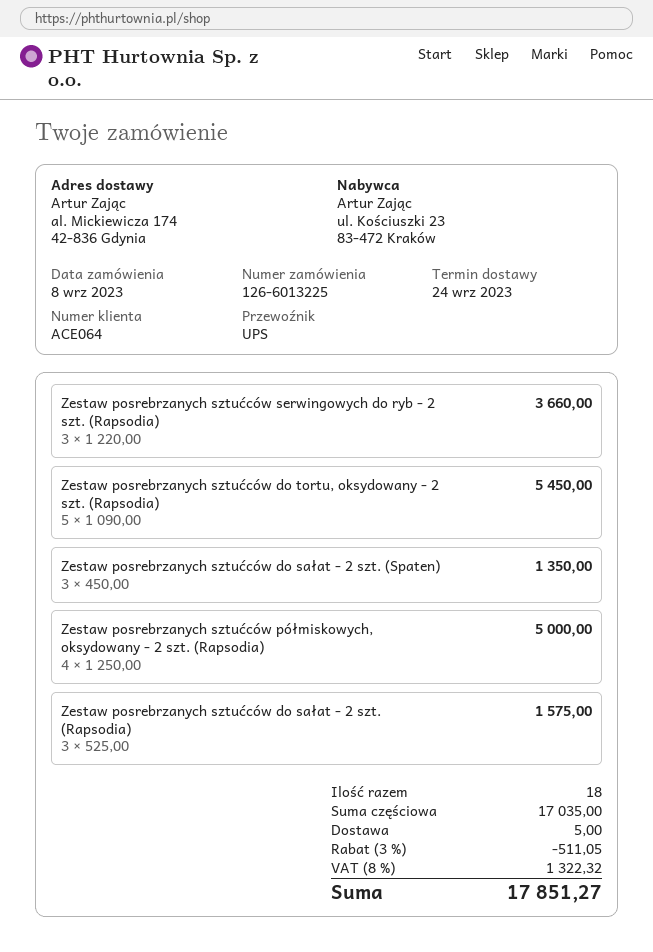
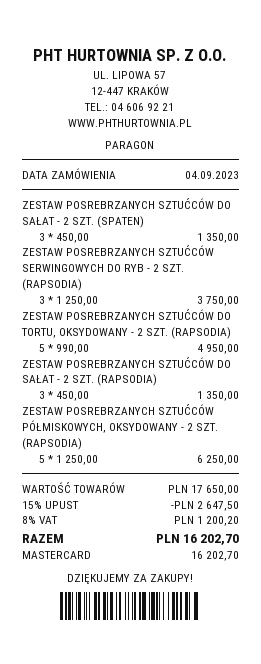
order date: 2023-09-08 -> 2023-09-04
Zestaw posrebrzanych sztućców serwingowych do ryb - 2 szt. (Rapsodia): 3 x 1220.00 = 3660.00 -> 3 x 1250.00 = 3750.00
Zestaw posrebrzanych sztućców do tortu, oksydowany - 2 szt. (Rapsodia): 5 x 1090.00 = 5450.00 -> 5 x 990.00 = 4950.00
Zestaw posrebrzanych sztućców półmiskowych, oksydowany - 2 szt. (Rapsodia): 4 x 1250.00 = 5000.00 -> 5 x 1250.00 = 6250.00
Zestaw posrebrzanych sztućców do sałat - 2 szt. (Rapsodia): 3 x 525.00 = 1575.00 -> 3 x 450.00 = 1350.00
subtotal: 17035.00 -> 17650.00
discount: 3% = 511.05 -> 15% = 2647.50
shipping: 5.00 -> none
tax: 8% = 1322.32 -> 8% = 1200.20
total: 17851.27 -> 16202.70

